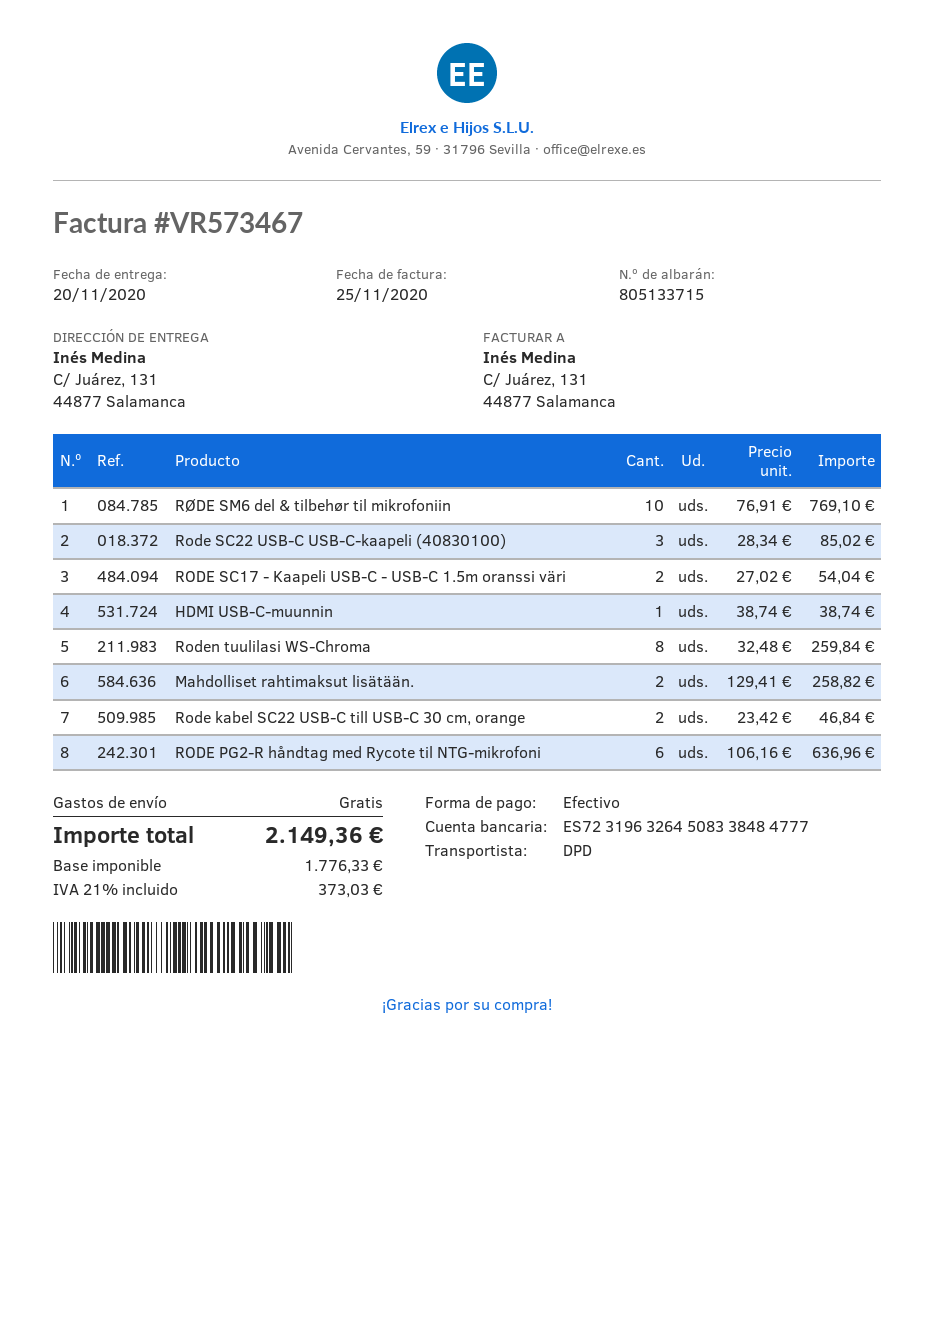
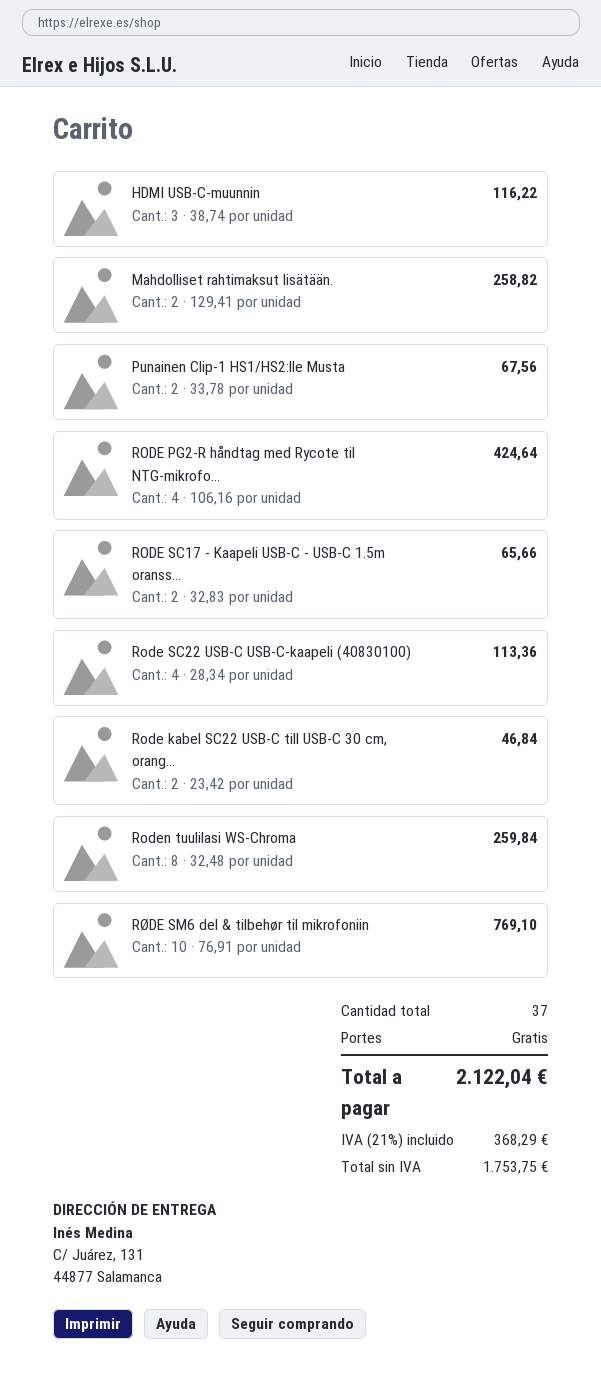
Rode SC22 USB-C USB-C-kaapeli (40830100): 3 x 28.34 = 85.02 -> 4 x 28.34 = 113.36
RODE SC17 - Kaapeli USB-C - USB-C 1.5m oranssi väri: 2 x 27.02 = 54.04 -> 2 x 32.83 = 65.66
HDMI USB-C-muunnin: 1 x 38.74 = 38.74 -> 3 x 38.74 = 116.22
RODE PG2-R håndtag med Rycote til NTG-mikrofoni: 6 x 106.16 = 636.96 -> 4 x 106.16 = 424.64
Punainen Clip-1 HS1/HS2:lle Musta: none -> 2 x 33.78 = 67.56
net: 1776.33 -> 1753.75
tax: 21% = 373.03 -> 21% = 368.29
total: 2149.36 -> 2122.04

